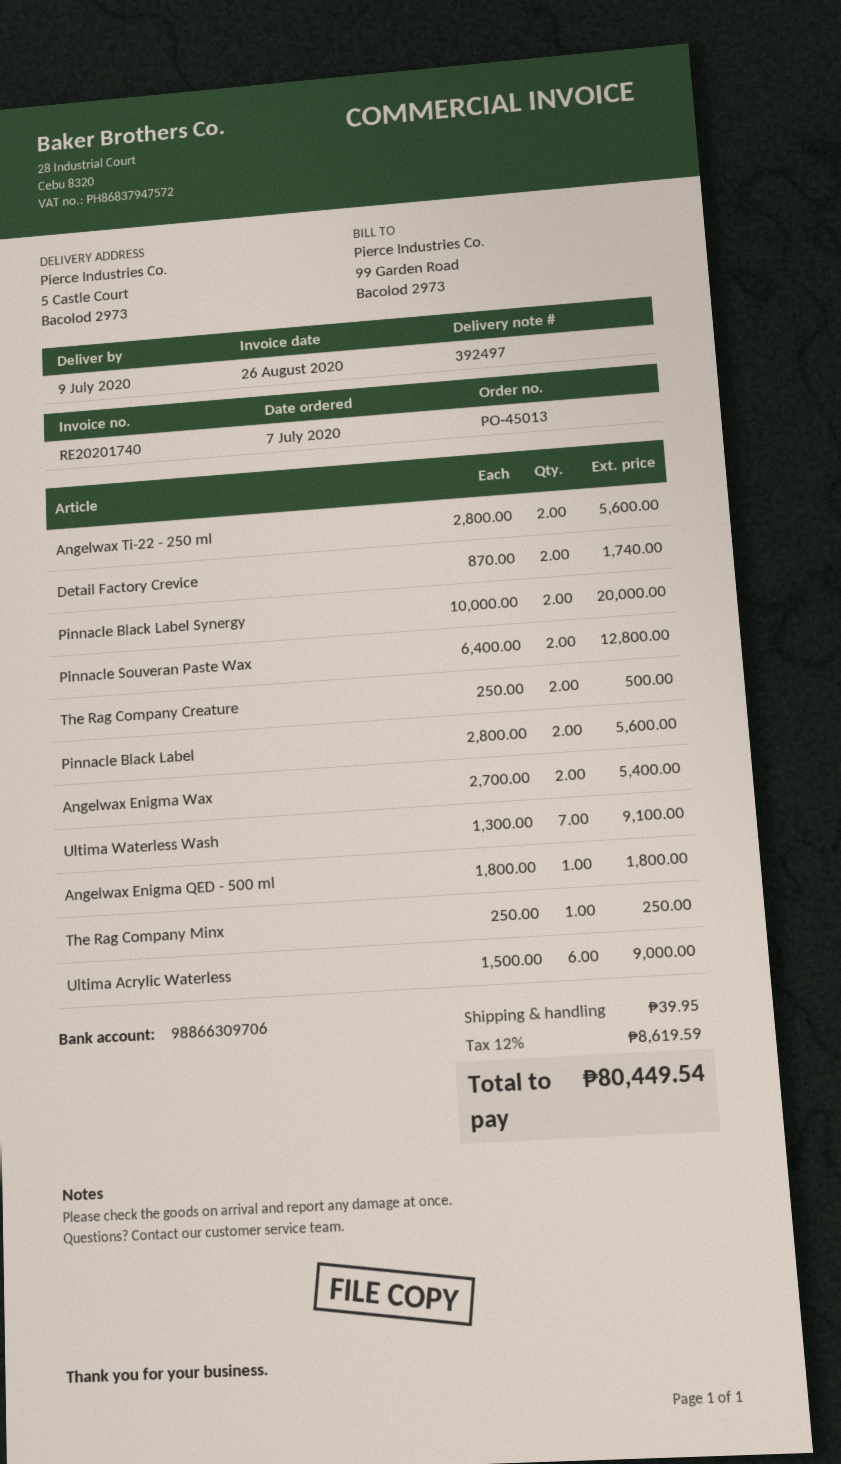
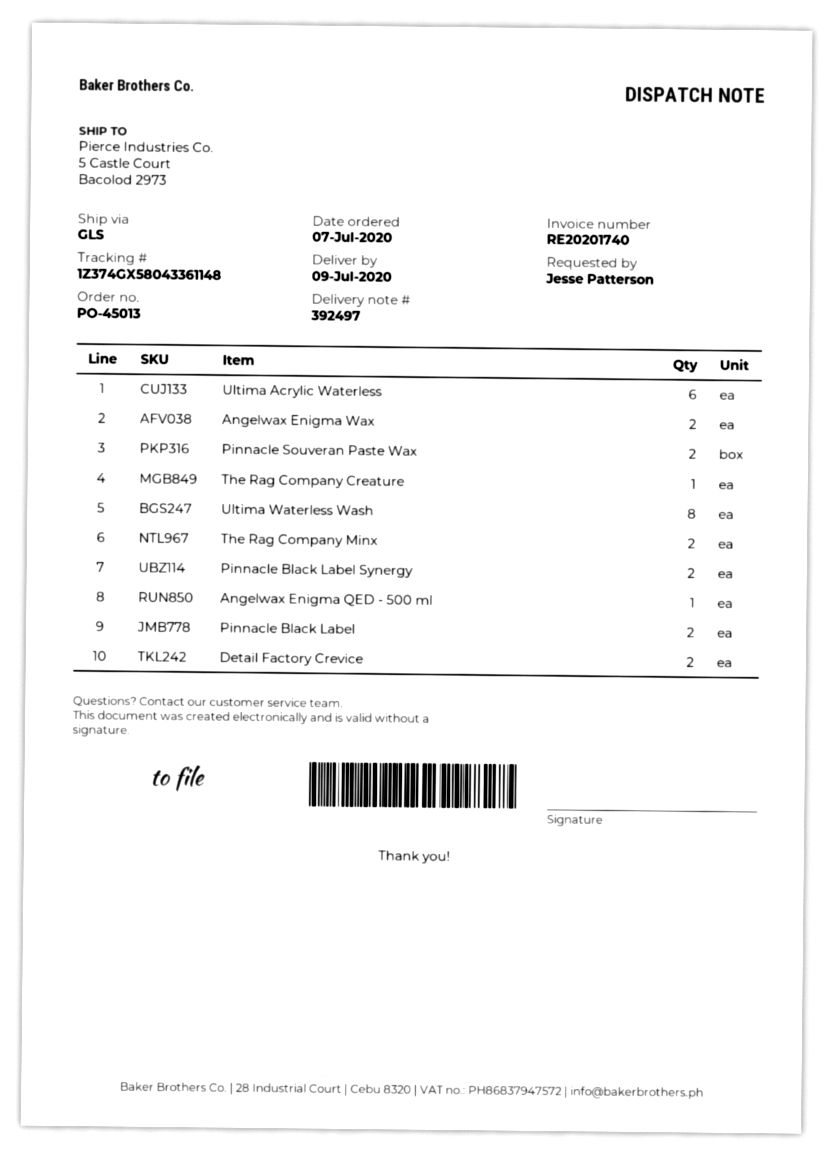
Angelwax Ti-22 - 250 ml: 2 -> none
The Rag Company Creature: 2 -> 1
Ultima Waterless Wash: 7 -> 8
The Rag Company Minx: 1 -> 2

